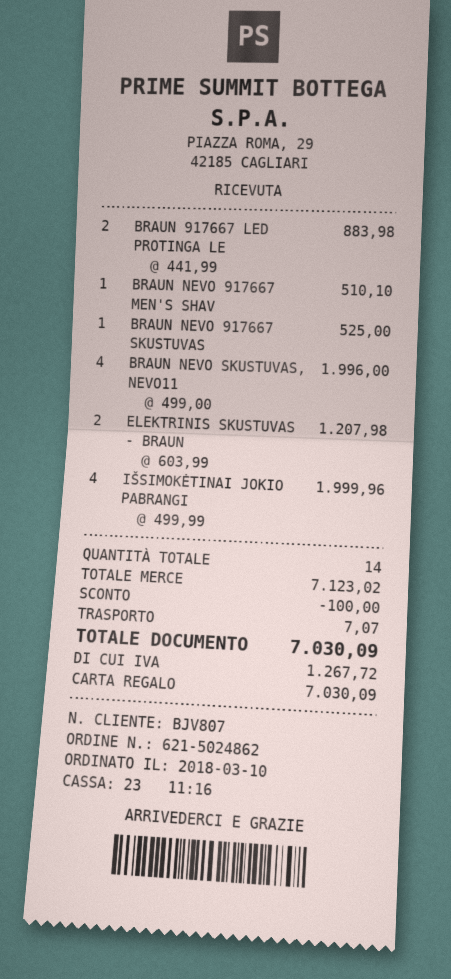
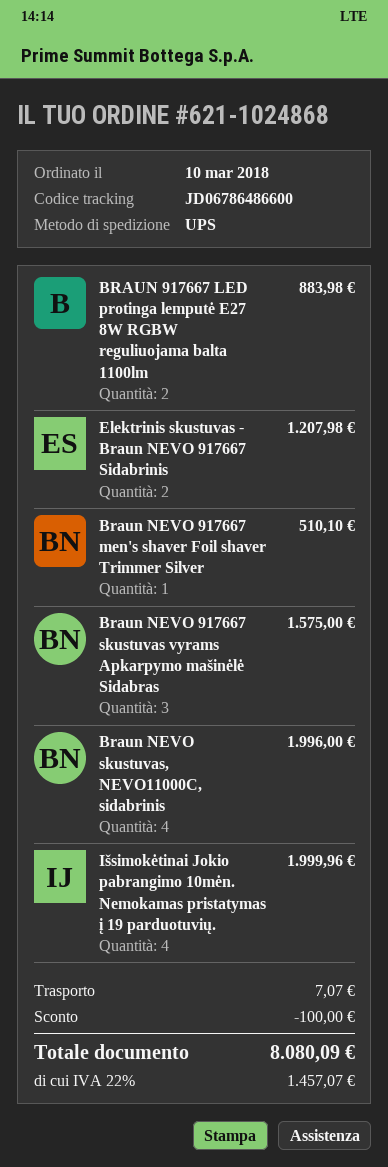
order number: 621-5024862 -> 621-1024868
BRAUN NEVO 917667 SKUSTUVAS: 1 for 525.00 -> 3 for 1575.00
tax: 1267.72 -> 1457.07
total: 7030.09 -> 8080.09

